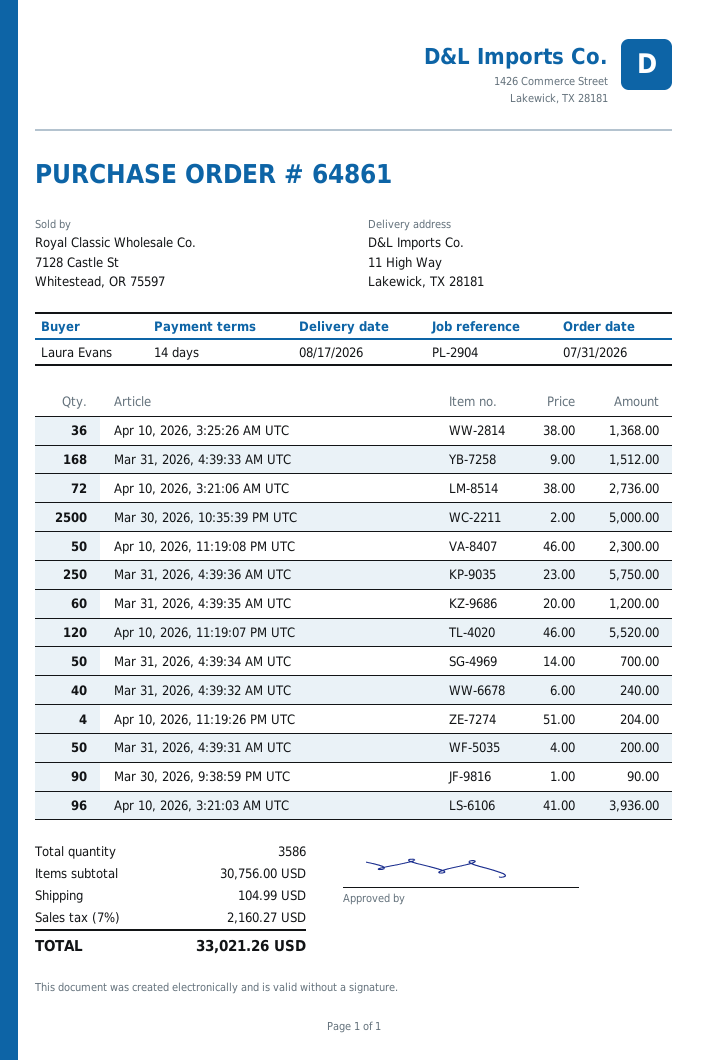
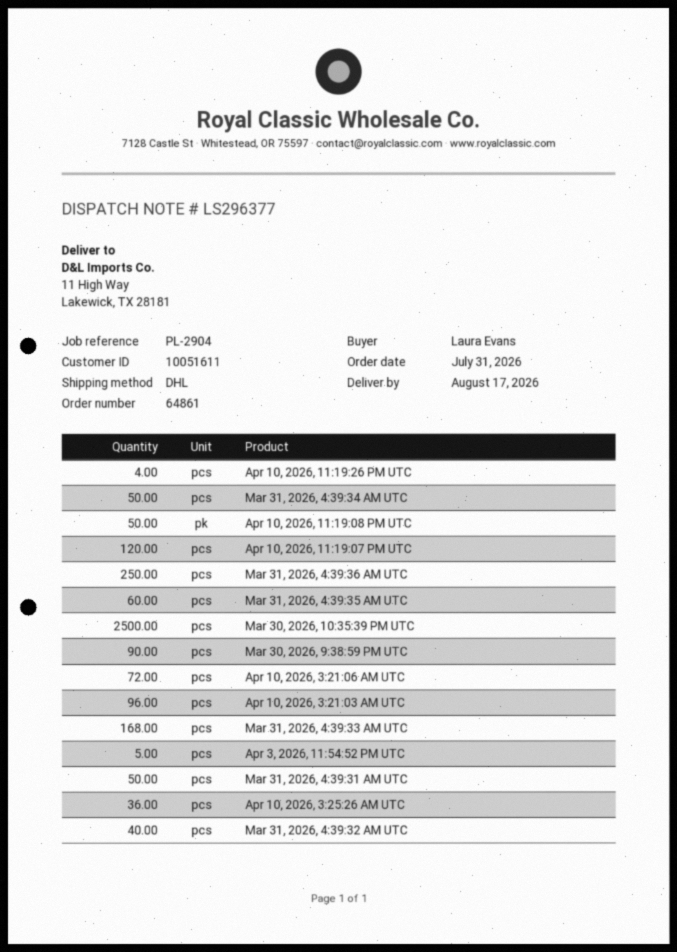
Apr 3, 2026, 11:54:52 PM UTC: none -> 5

